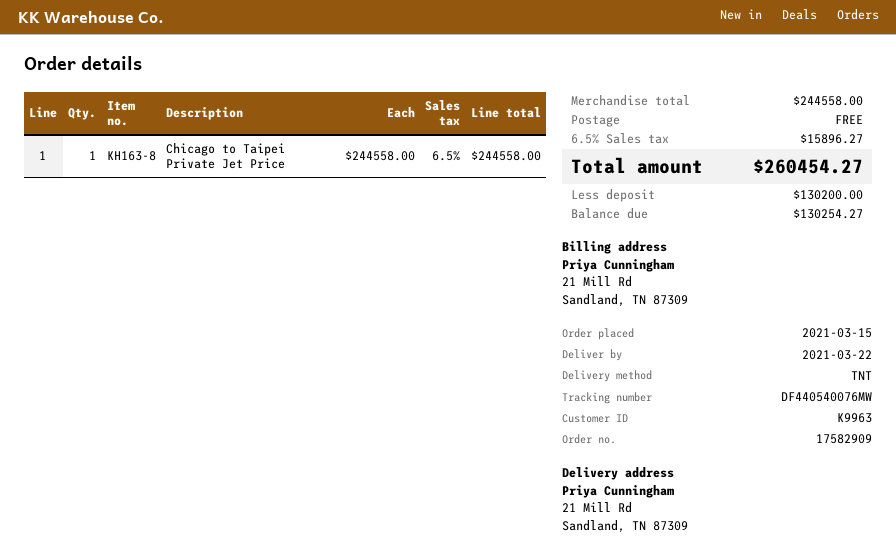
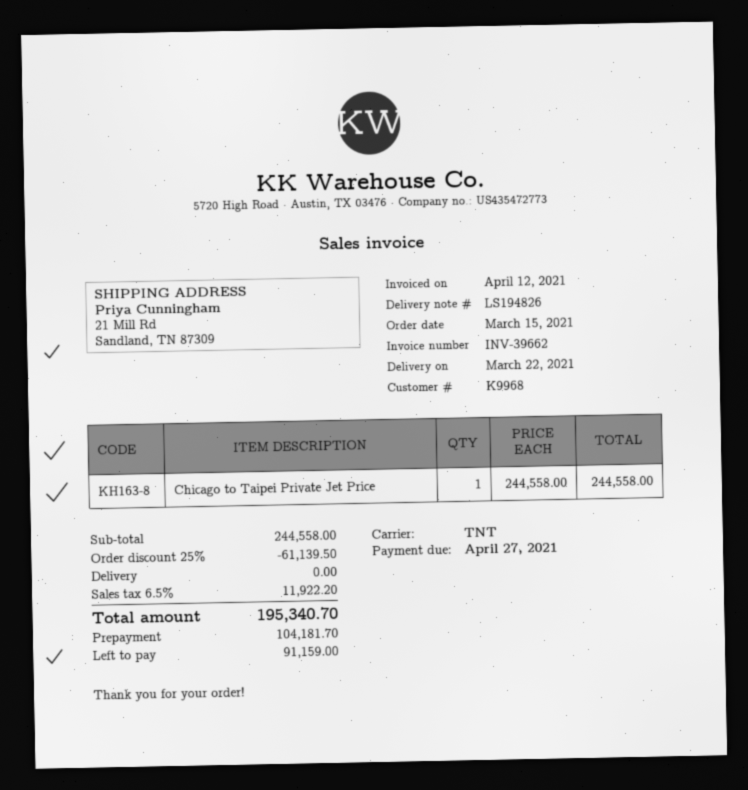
customer number: K9963 -> K9968
discount: none -> 25% = 61139.50
tax: 6.5% = 15896.27 -> 6.5% = 11922.20
total: 260454.27 -> 195340.70
deposit: 130200.00 -> 104181.70
balance: 130254.27 -> 91159.00

